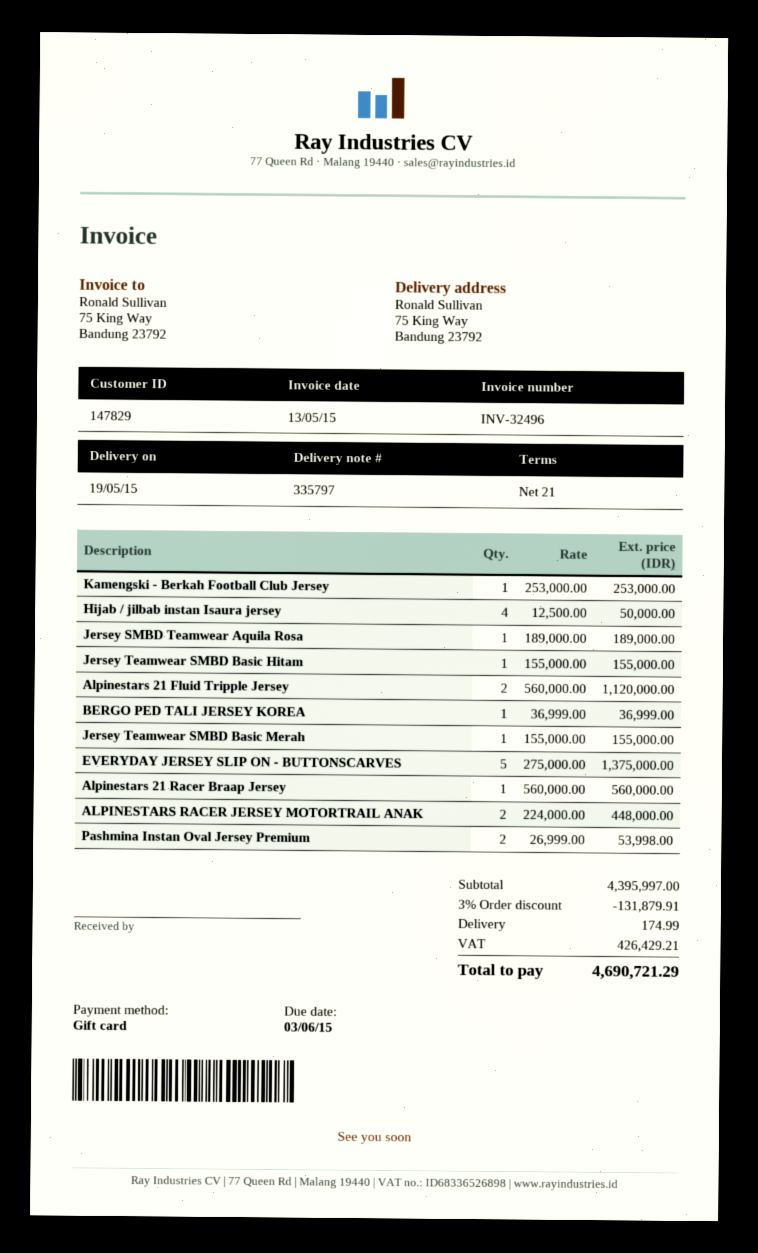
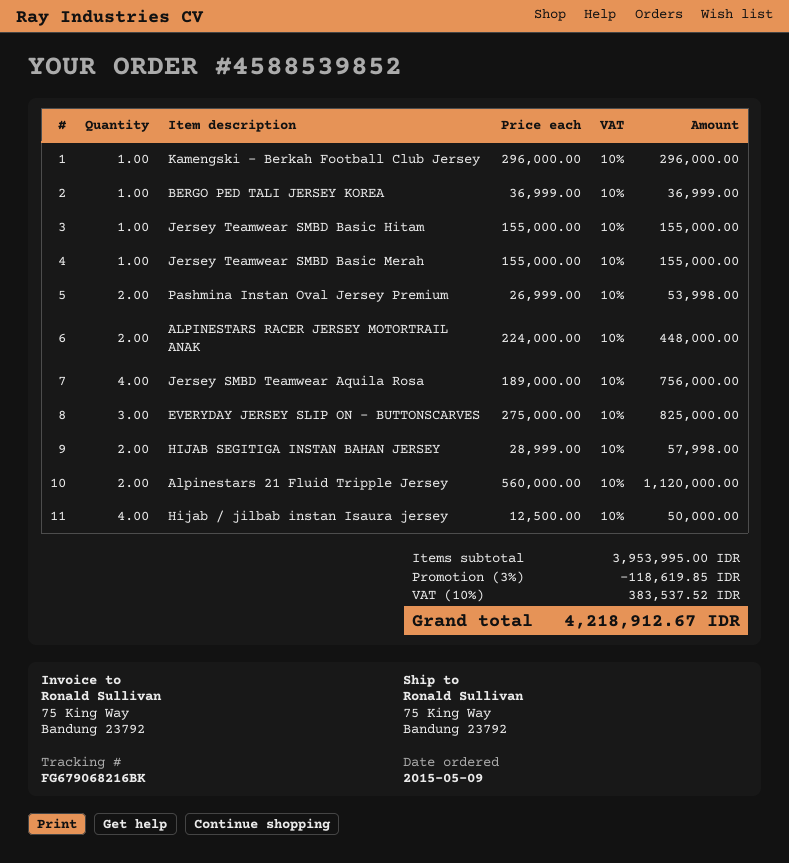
Kamengski - Berkah Football Club Jersey: 1 x 253000.00 = 253000.00 -> 1 x 296000.00 = 296000.00
Jersey SMBD Teamwear Aquila Rosa: 1 x 189000.00 = 189000.00 -> 4 x 189000.00 = 756000.00
EVERYDAY JERSEY SLIP ON - BUTTONSCARVES: 5 x 275000.00 = 1375000.00 -> 3 x 275000.00 = 825000.00
Alpinestars 21 Racer Braap Jersey: 1 x 560000.00 = 560000.00 -> none
HIJAB SEGITIGA INSTAN BAHAN JERSEY: none -> 2 x 28999.00 = 57998.00
subtotal: 4395997.00 -> 3953995.00
discount: 3% = 131879.91 -> 3% = 118619.85
shipping: 174.99 -> none
tax: 426429.21 -> 383537.52
total: 4690721.29 -> 4218912.67

